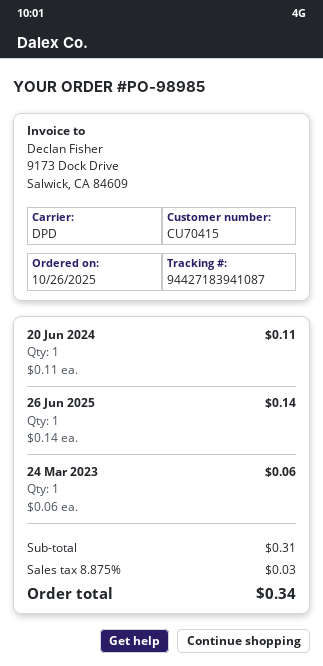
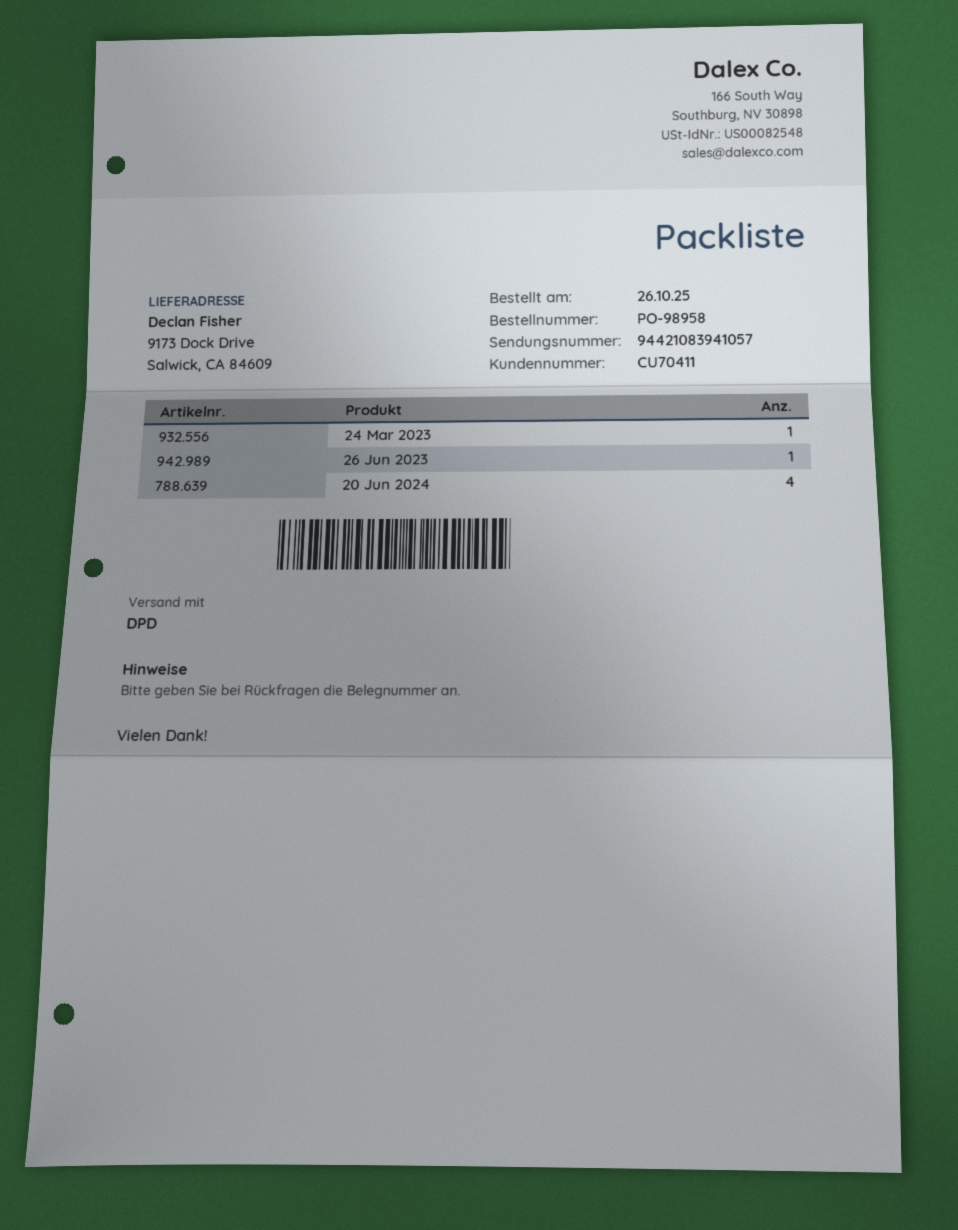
order number: PO-98985 -> PO-98958
customer number: CU70415 -> CU70411
tracking number: 94427183941087 -> 94421083941057
20 Jun 2024: 1 -> 4
26 Jun 2025: 1 -> none
26 Jun 2023: none -> 1

